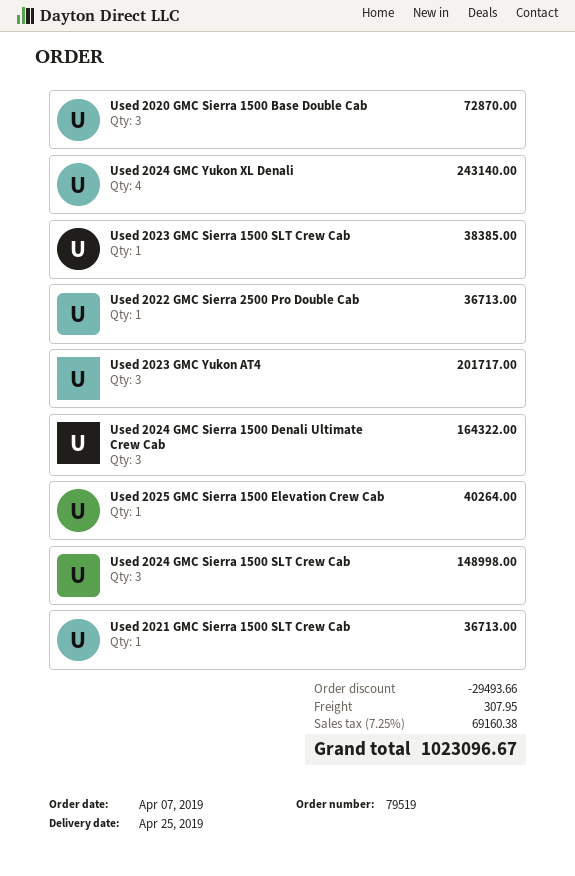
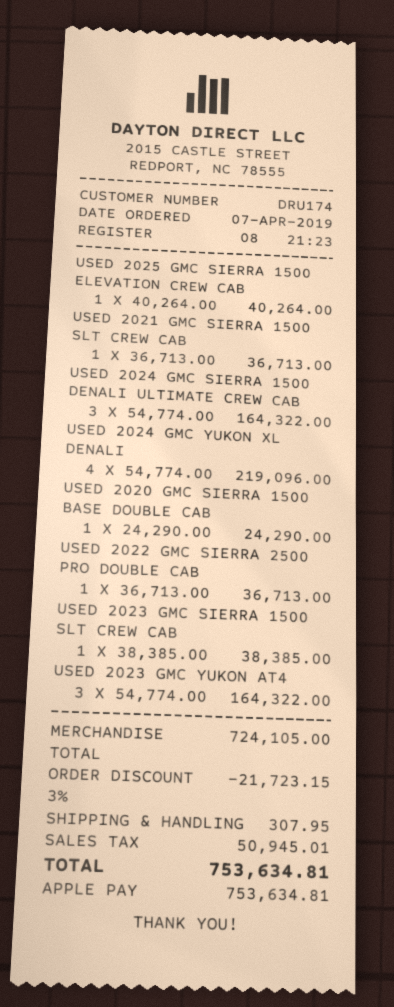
Used 2020 GMC Sierra 1500 Base Double Cab: 3 for 72870.00 -> 1 for 24290.00
Used 2024 GMC Yukon XL Denali: 4 for 243140.00 -> 4 for 219096.00
Used 2023 GMC Yukon AT4: 3 for 201717.00 -> 3 for 164322.00
Used 2024 GMC Sierra 1500 SLT Crew Cab: 3 for 148998.00 -> none
discount: 29493.66 -> 21723.15
tax: 69160.38 -> 50945.01
total: 1023096.67 -> 753634.81

